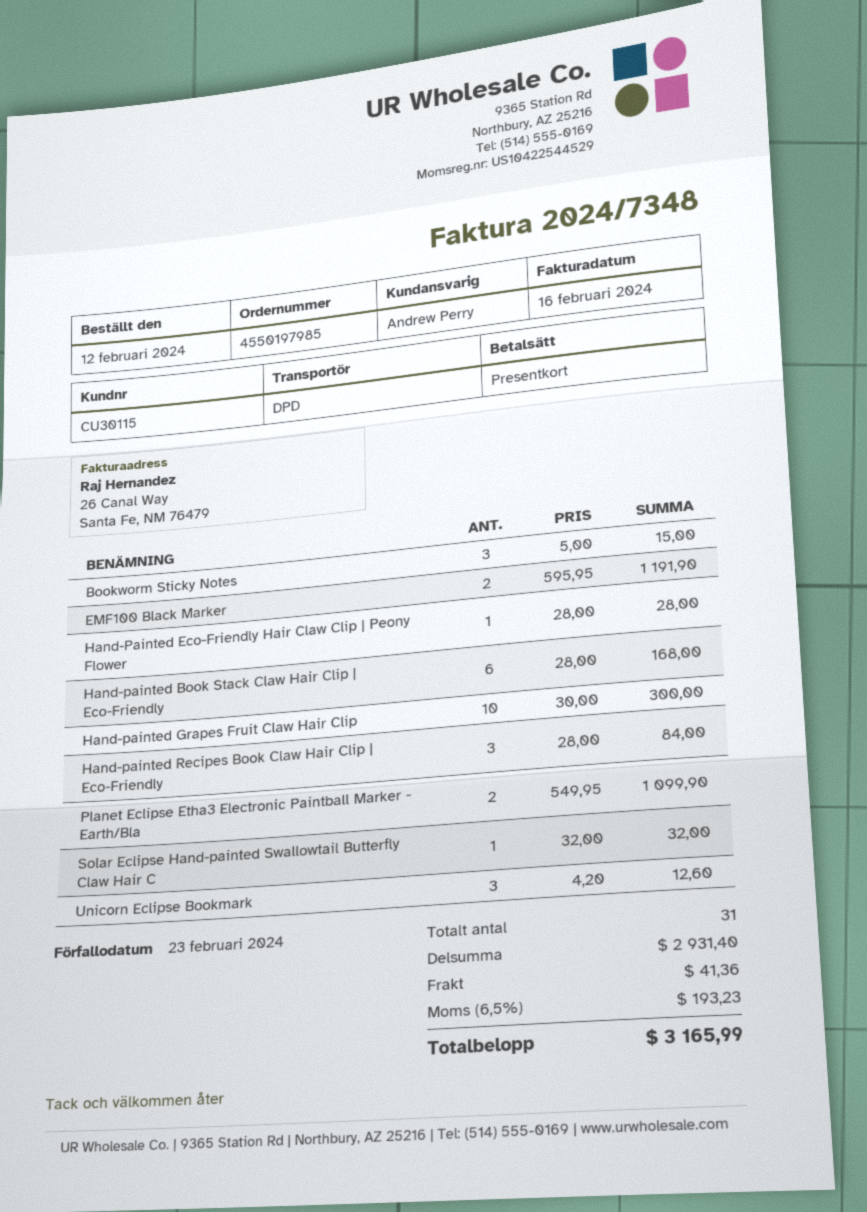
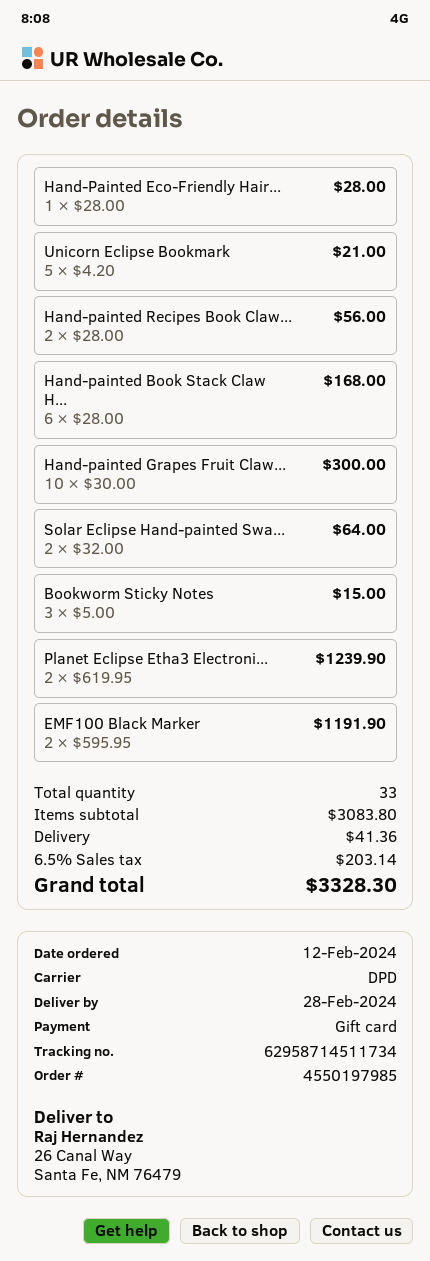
Hand-painted Recipes Book Claw Hair Clip | Eco-Friendly: 3 x 28.00 = 84.00 -> 2 x 28.00 = 56.00
Planet Eclipse Etha3 Electronic Paintball Marker - Earth/Bla: 2 x 549.95 = 1099.90 -> 2 x 619.95 = 1239.90
Solar Eclipse Hand-painted Swallowtail Butterfly Claw Hair C: 1 x 32.00 = 32.00 -> 2 x 32.00 = 64.00
Unicorn Eclipse Bookmark: 3 x 4.20 = 12.60 -> 5 x 4.20 = 21.00
total quantity: 31 -> 33
subtotal: 2931.40 -> 3083.80
tax: 6.5% = 193.23 -> 6.5% = 203.14
total: 3165.99 -> 3328.30

